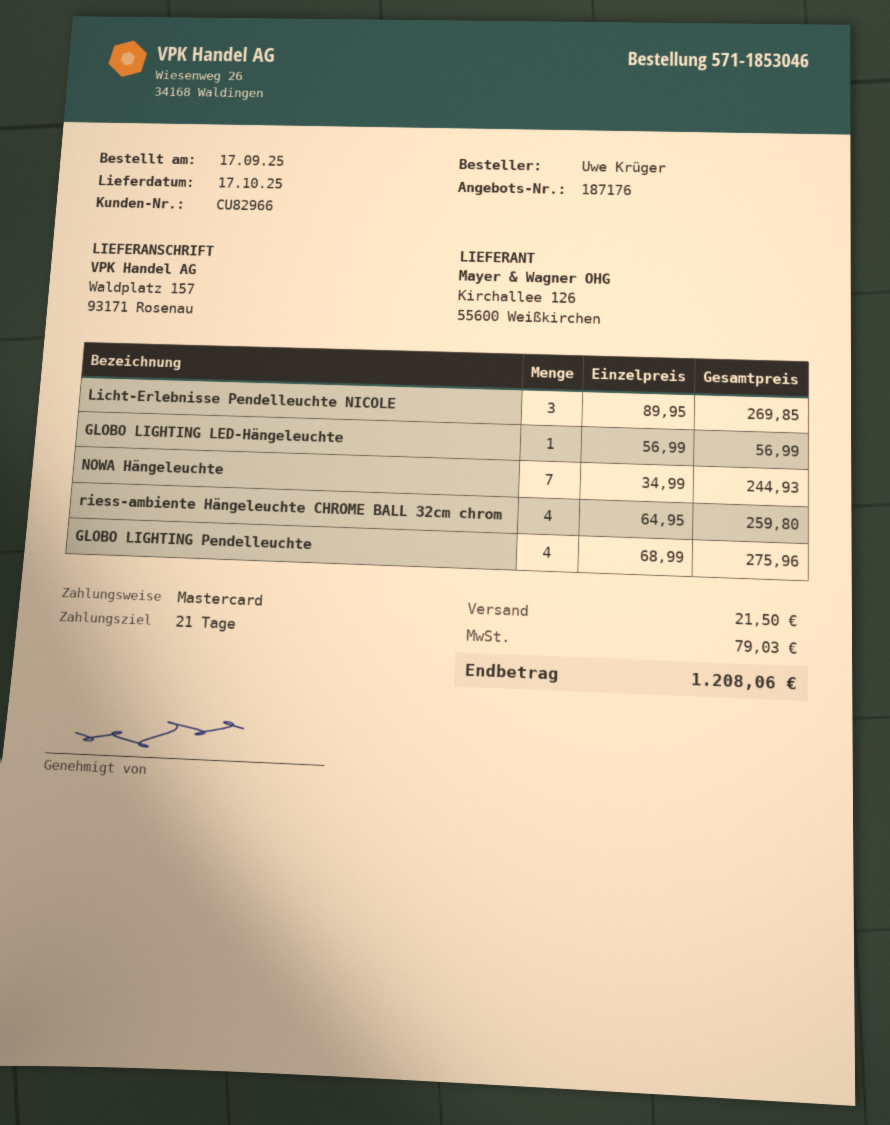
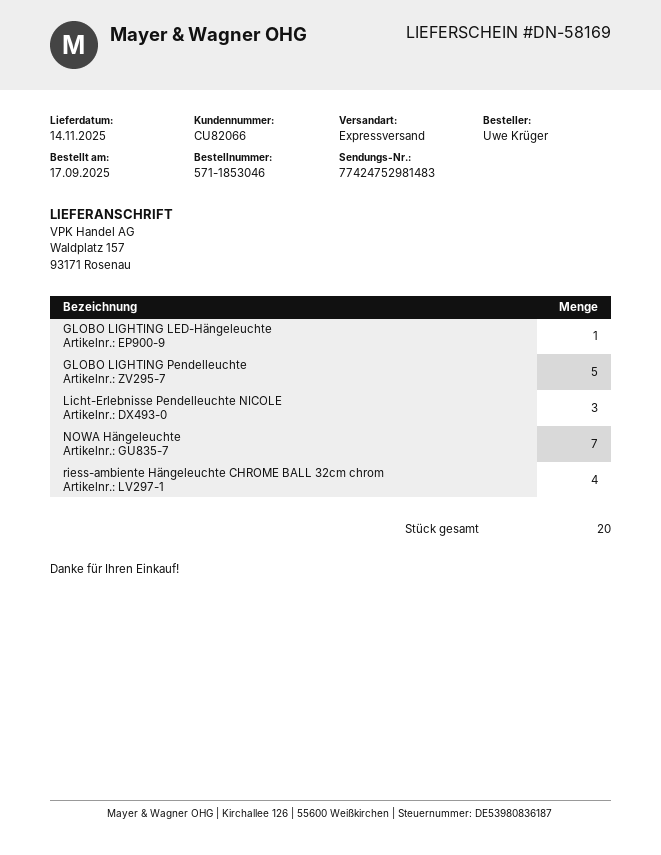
delivery date: 2025-10-17 -> 2025-11-14
customer number: CU82966 -> CU82066
GLOBO LIGHTING Pendelleuchte: 4 -> 5

